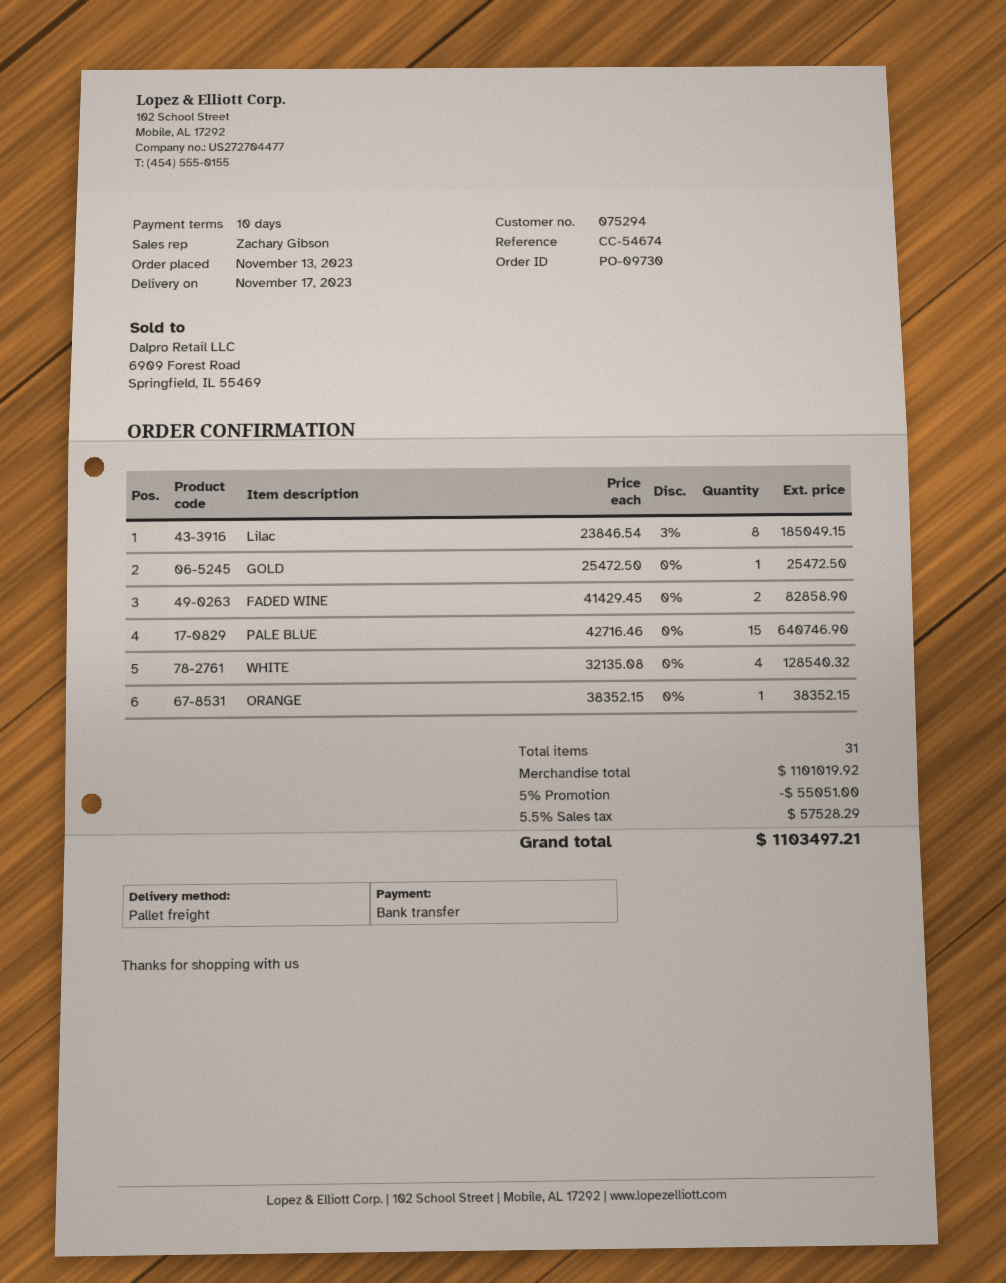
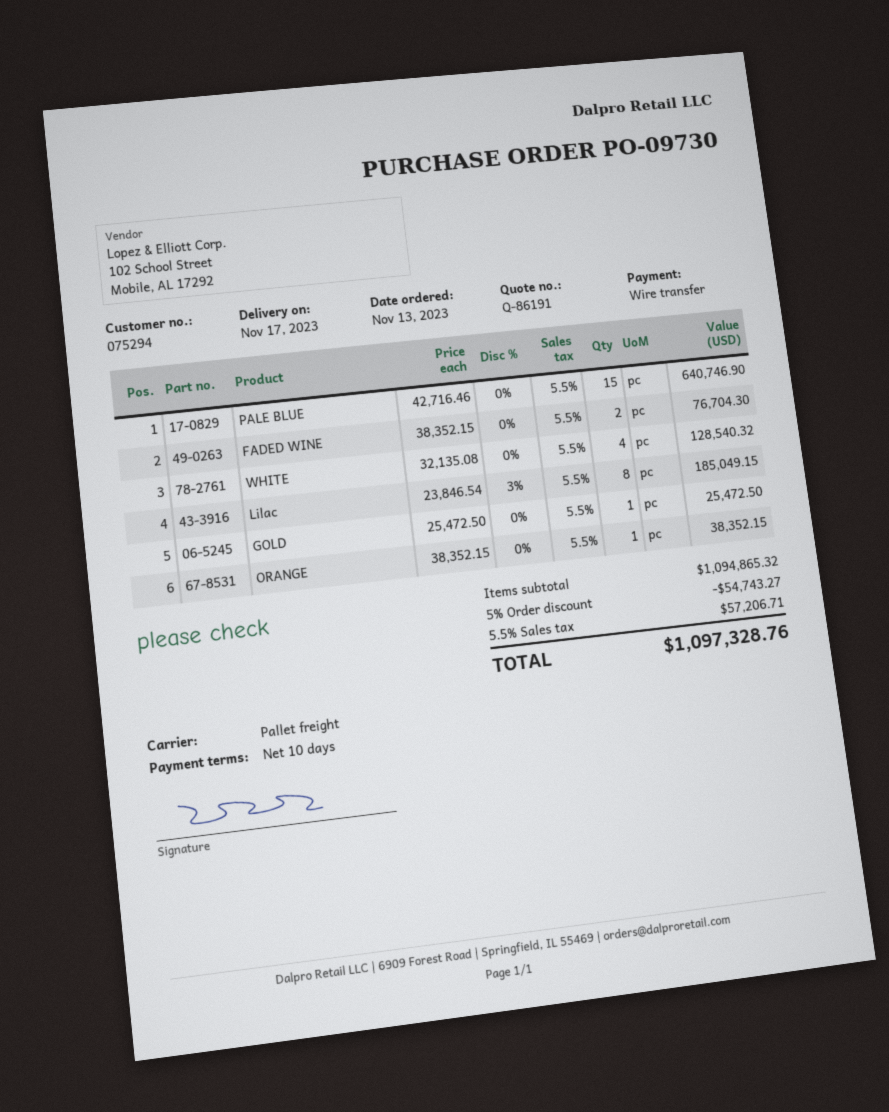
FADED WINE: 2 x 41429.45 = 82858.90 -> 2 x 38352.15 = 76704.30
subtotal: 1101019.92 -> 1094865.32
discount: 5% = 55051.00 -> 5% = 54743.27
tax: 5.5% = 57528.29 -> 5.5% = 57206.71
total: 1103497.21 -> 1097328.76

